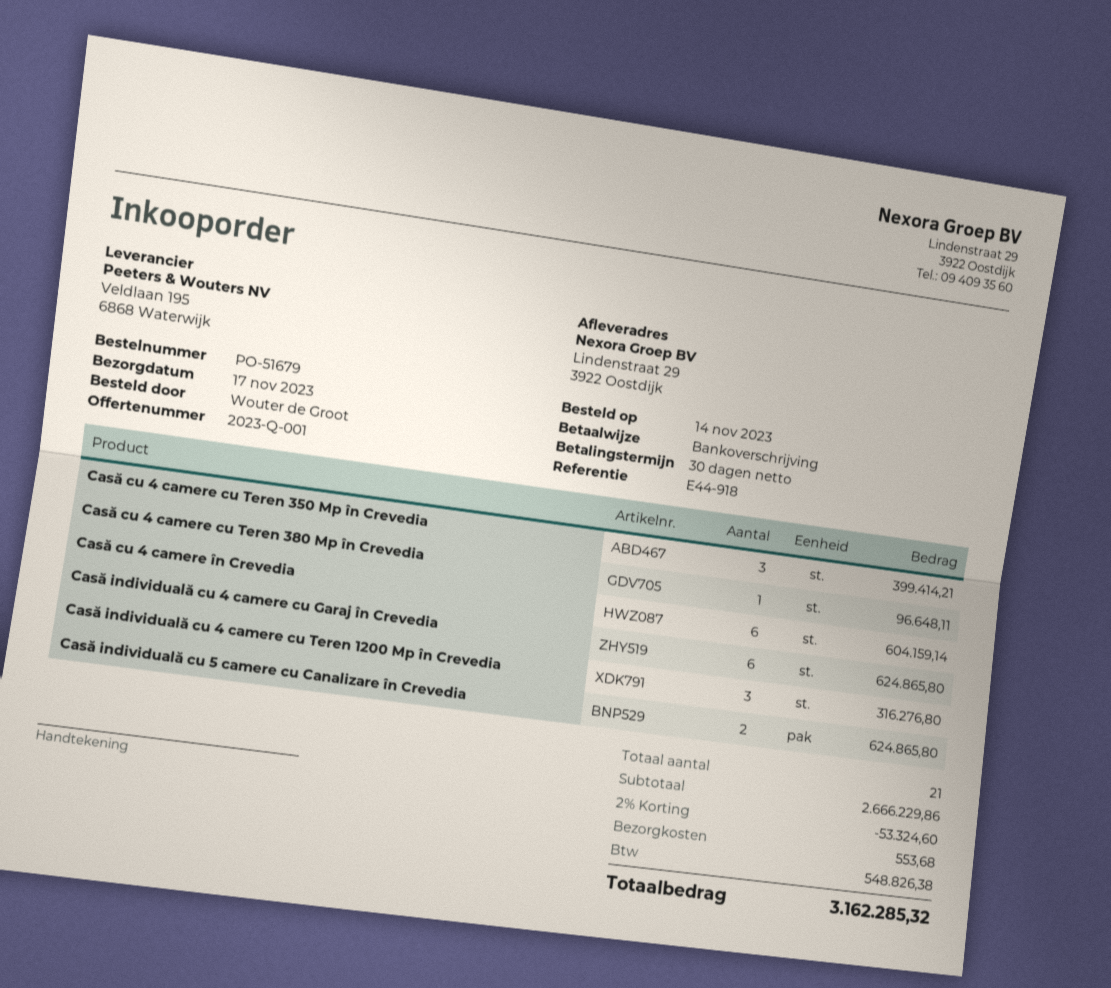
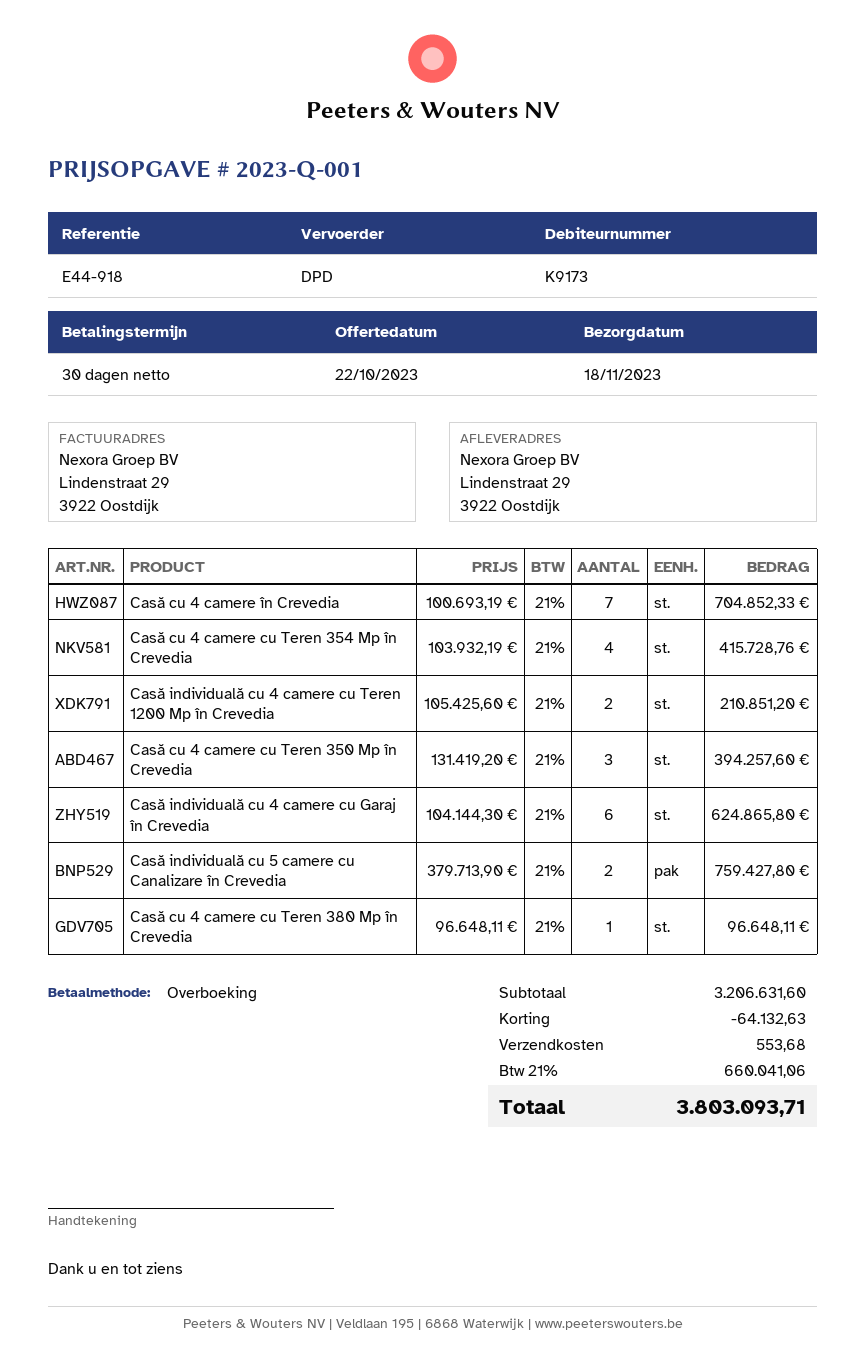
delivery date: 2023-11-17 -> 2023-11-18
Casă cu 4 camere cu Teren 350 Mp în Crevedia: 3 for 399414.21 -> 3 for 394257.60
Casă cu 4 camere în Crevedia: 6 for 604159.14 -> 7 for 704852.33
Casă individuală cu 4 camere cu Teren 1200 Mp în Crevedia: 3 for 316276.80 -> 2 for 210851.20
Casă individuală cu 5 camere cu Canalizare în Crevedia: 2 for 624865.80 -> 2 for 759427.80
Casă cu 4 camere cu Teren 354 Mp în Crevedia: none -> 4 for 415728.76
subtotal: 2666229.86 -> 3206631.60
discount: 53324.60 -> 64132.63
tax: 548826.38 -> 660041.06
total: 3162285.32 -> 3803093.71

